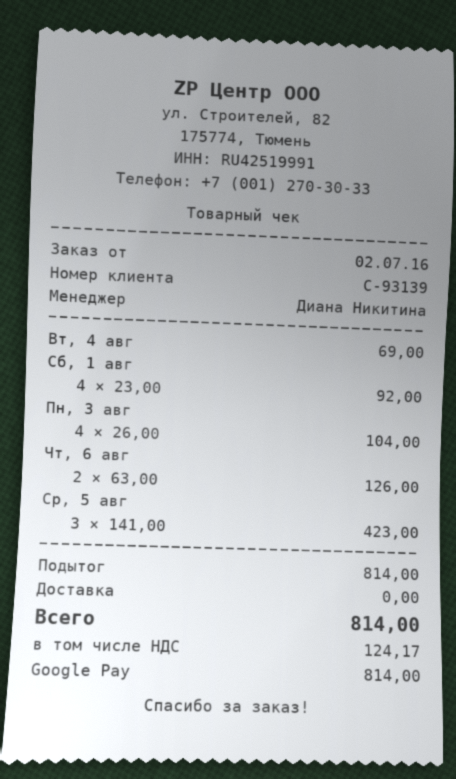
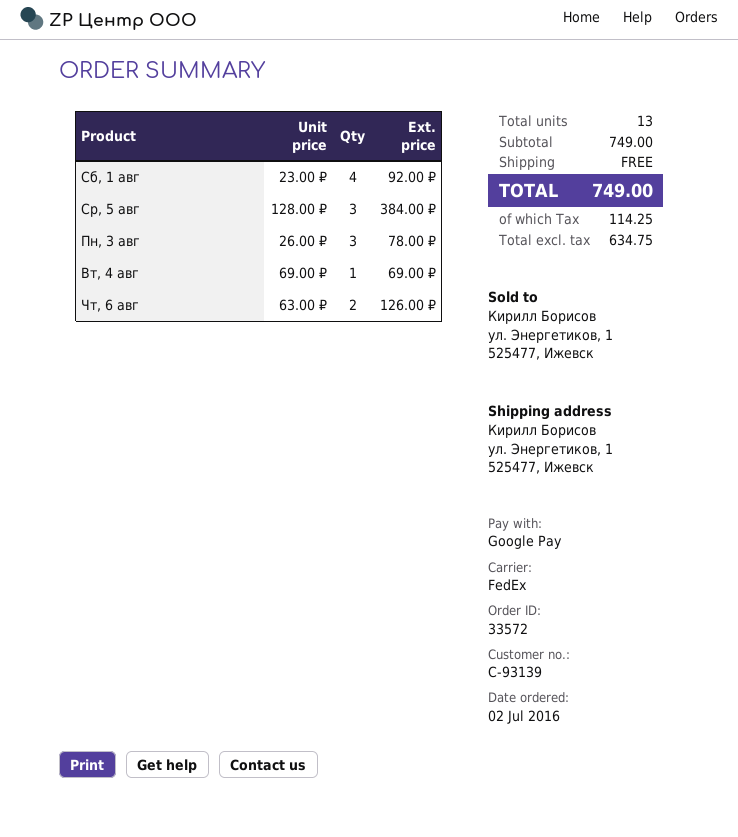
Пн, 3 авг: 4 x 26.00 = 104.00 -> 3 x 26.00 = 78.00
Ср, 5 авг: 3 x 141.00 = 423.00 -> 3 x 128.00 = 384.00
subtotal: 814.00 -> 749.00
tax: 124.17 -> 114.25
total: 814.00 -> 749.00

